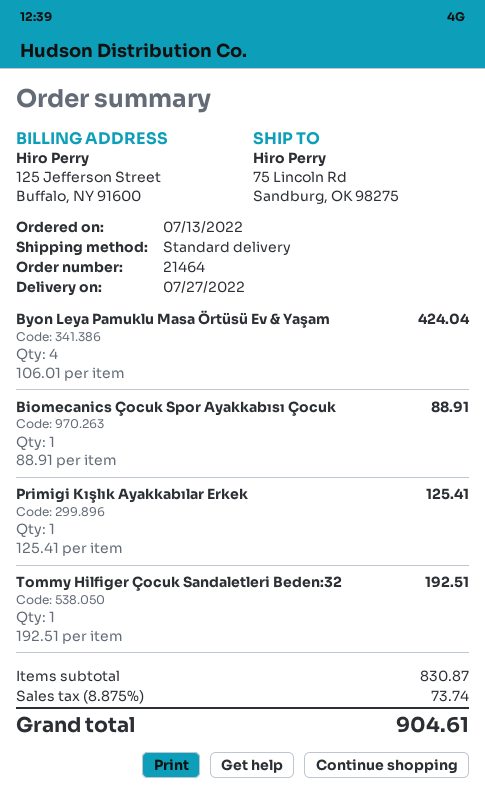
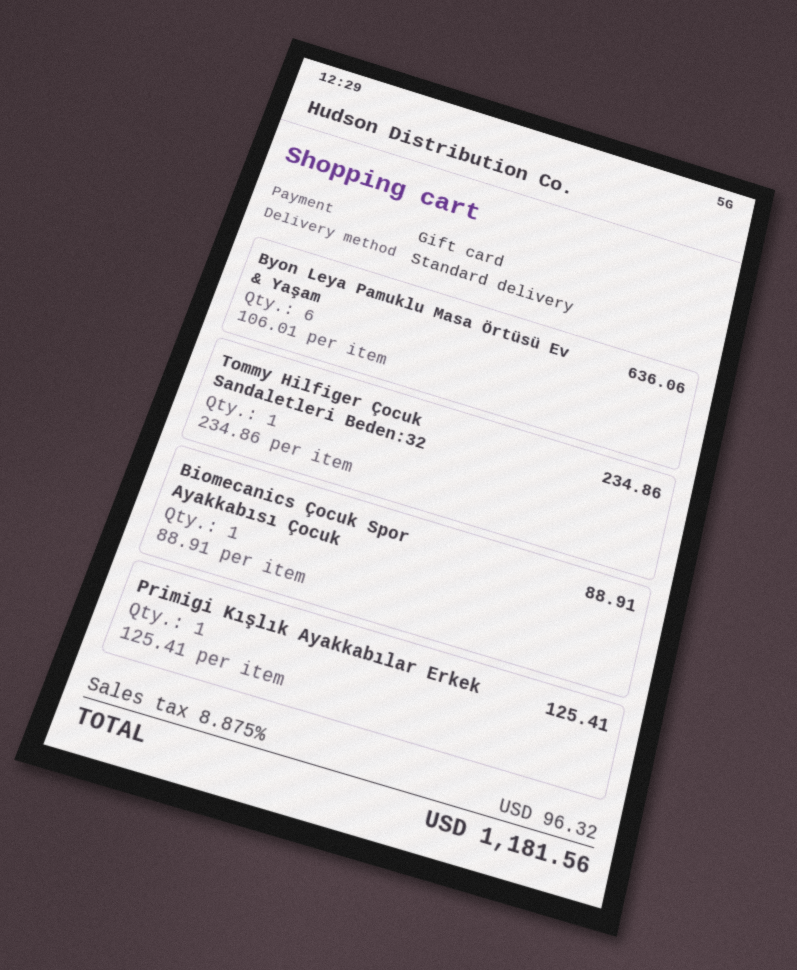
Byon Leya Pamuklu Masa Örtüsü Ev & Yaşam: 4 x 106.01 = 424.04 -> 6 x 106.01 = 636.06
Tommy Hilfiger Çocuk Sandaletleri Beden:32: 1 x 192.51 = 192.51 -> 1 x 234.86 = 234.86
tax: 8.875% = 73.74 -> 8.875% = 96.32
total: 904.61 -> 1181.56

